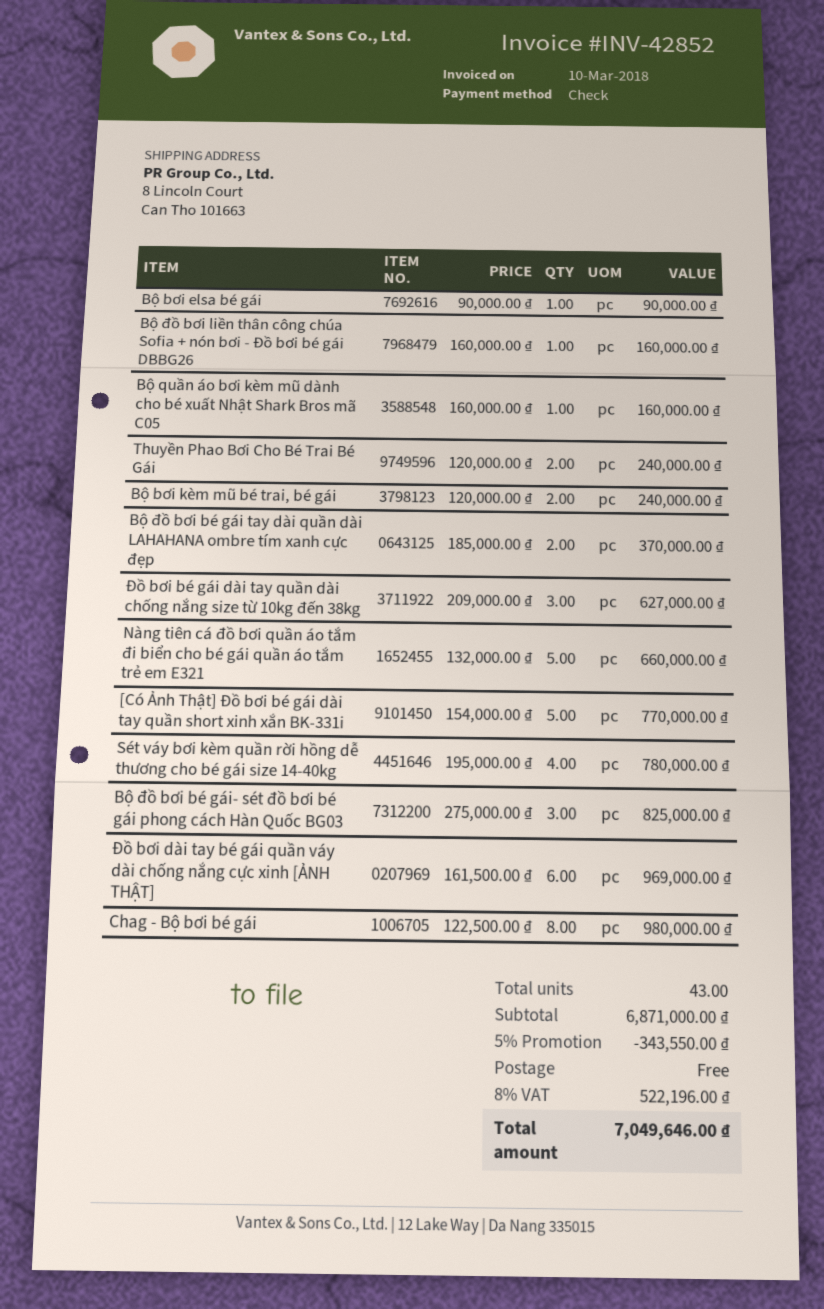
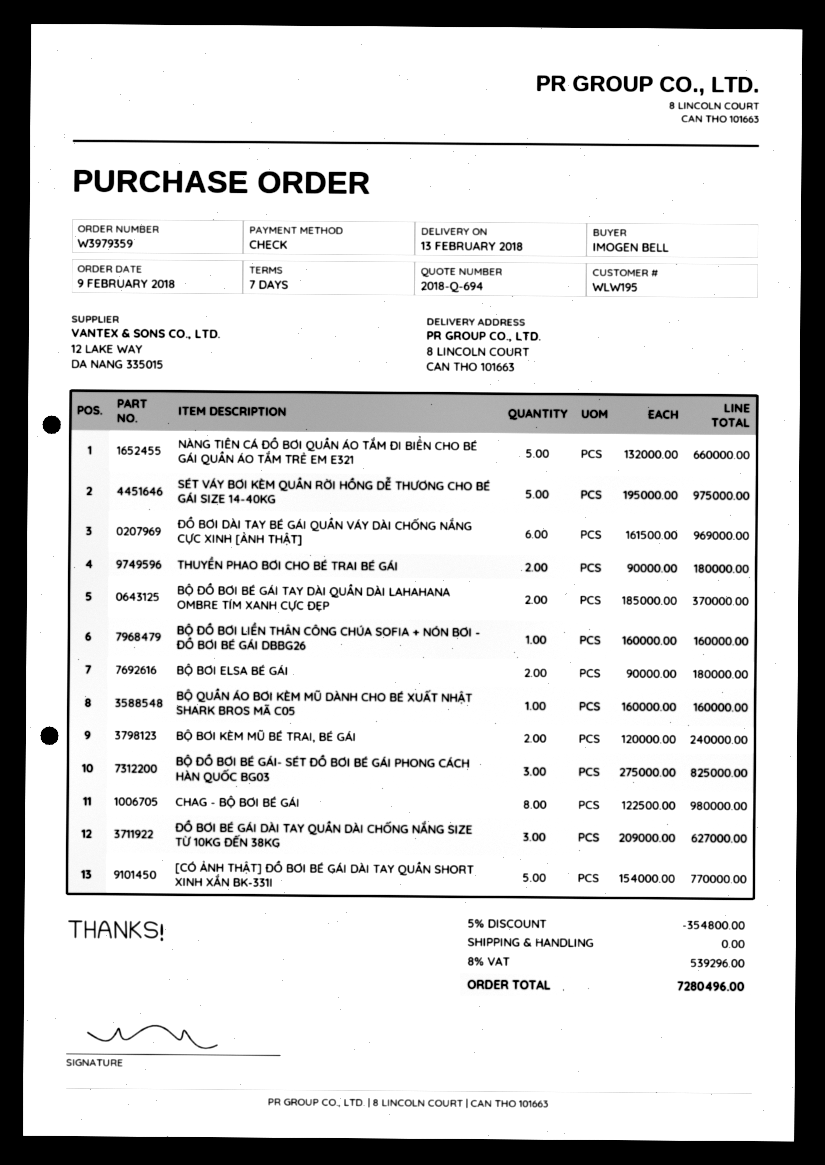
Bộ bơi elsa bé gái: 1 x 90000.00 = 90000.00 -> 2 x 90000.00 = 180000.00
Thuyền Phao Bơi Cho Bé Trai Bé Gái: 2 x 120000.00 = 240000.00 -> 2 x 90000.00 = 180000.00
Sét váy bơi kèm quần rời hồng dễ thương cho bé gái size 14-40kg: 4 x 195000.00 = 780000.00 -> 5 x 195000.00 = 975000.00
discount: 5% = 343550.00 -> 5% = 354800.00
tax: 8% = 522196.00 -> 8% = 539296.00
total: 7049646.00 -> 7280496.00

